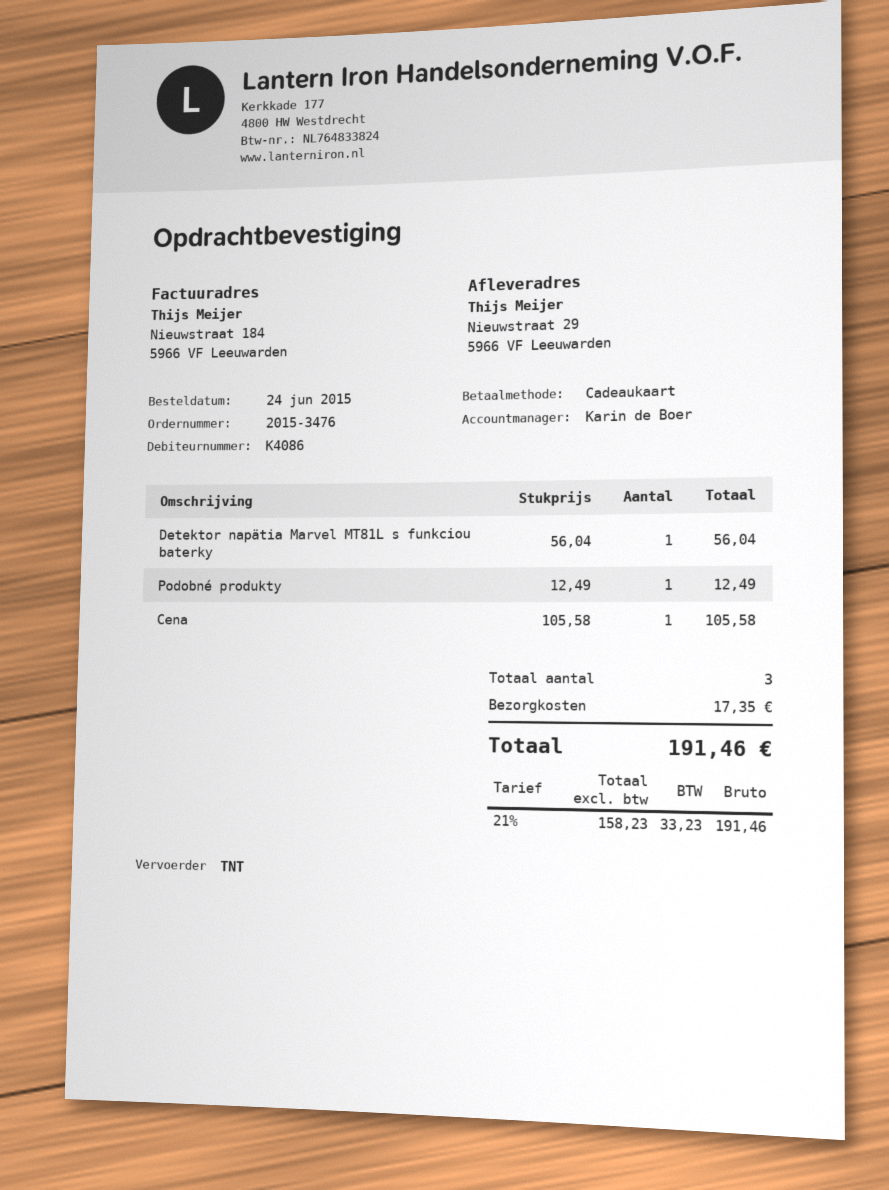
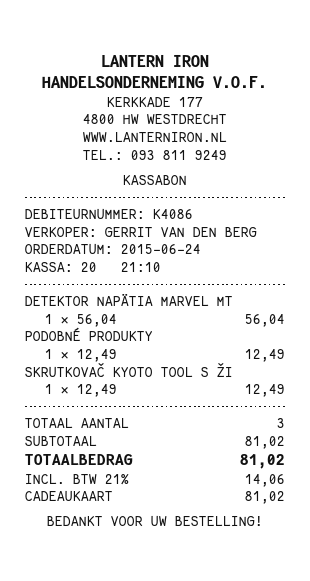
sales rep: Karin de Boer -> GERRIT VAN DEN BERG
Cena: 1 x 105.58 = 105.58 -> none
SKRUTKOVAČ KYOTO TOOL S ŽI: none -> 1 x 12.49 = 12.49
shipping: 17.35 -> none
tax: 21% = 33.23 -> 21% = 14.06
total: 191.46 -> 81.02

